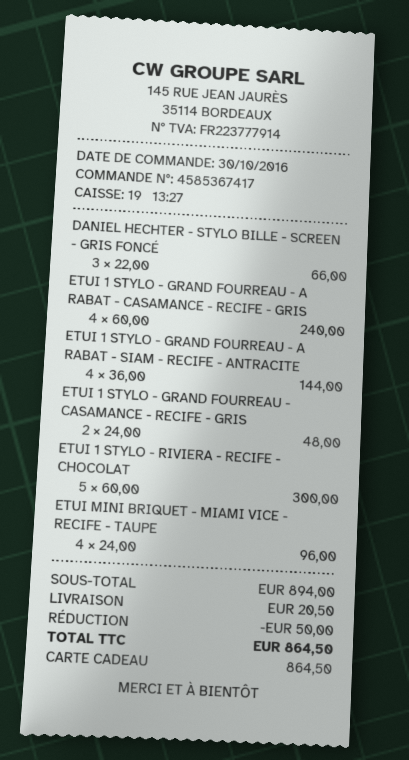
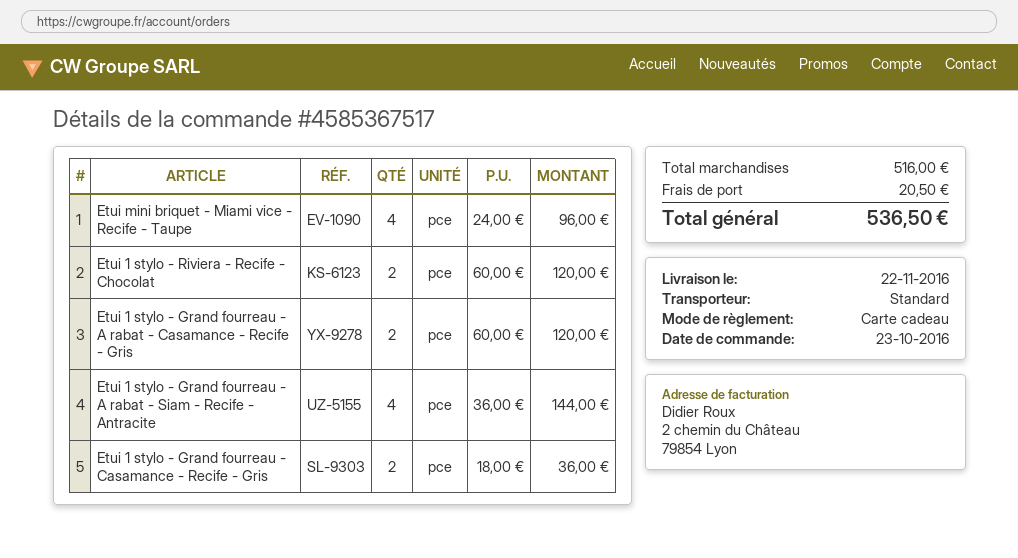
order number: 4585367417 -> 4585367517
order date: 2016-10-30 -> 2016-10-23
DANIEL HECHTER - STYLO BILLE - SCREEN - GRIS FONCÉ: 3 x 22.00 = 66.00 -> none
ETUI 1 STYLO - GRAND FOURREAU - A RABAT - CASAMANCE - RECIFE - GRIS: 4 x 60.00 = 240.00 -> 2 x 60.00 = 120.00
ETUI 1 STYLO - GRAND FOURREAU - CASAMANCE - RECIFE - GRIS: 2 x 24.00 = 48.00 -> 2 x 18.00 = 36.00
ETUI 1 STYLO - RIVIERA - RECIFE - CHOCOLAT: 5 x 60.00 = 300.00 -> 2 x 60.00 = 120.00
subtotal: 894.00 -> 516.00
discount: 50.00 -> none
total: 864.50 -> 536.50

